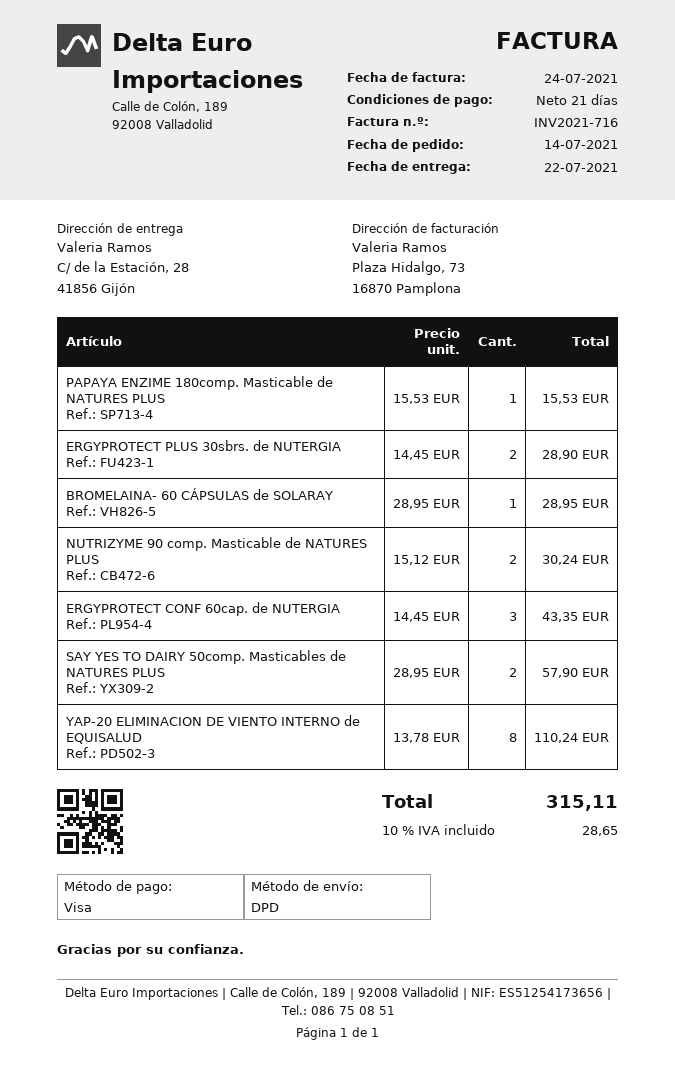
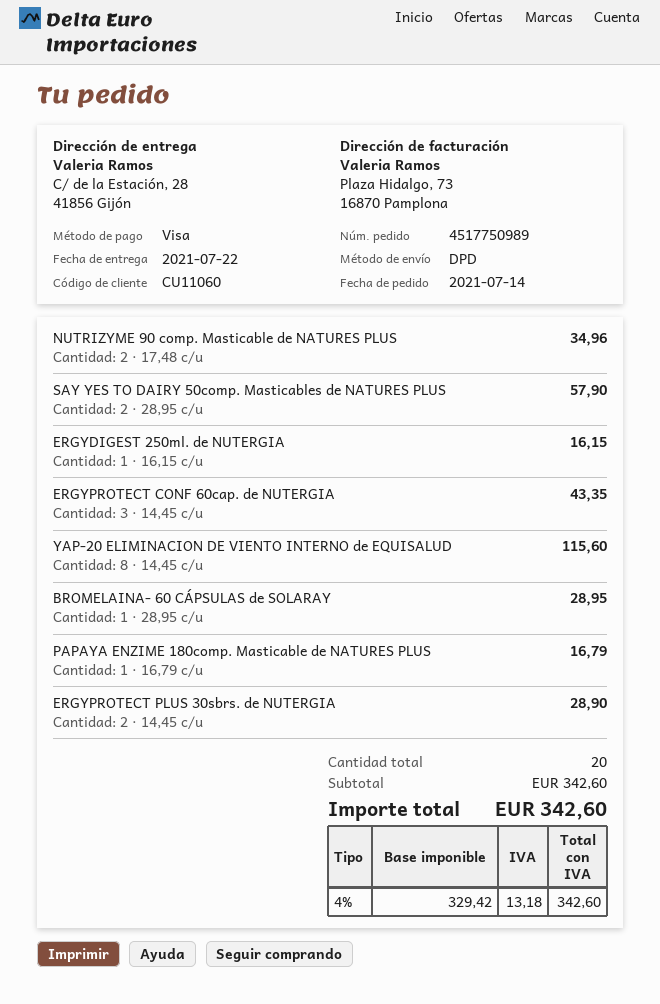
PAPAYA ENZIME 180comp. Masticable de NATURES PLUS: 1 x 15.53 = 15.53 -> 1 x 16.79 = 16.79
NUTRIZYME 90 comp. Masticable de NATURES PLUS: 2 x 15.12 = 30.24 -> 2 x 17.48 = 34.96
YAP-20 ELIMINACION DE VIENTO INTERNO de EQUISALUD: 8 x 13.78 = 110.24 -> 8 x 14.45 = 115.60
ERGYDIGEST 250ml. de NUTERGIA: none -> 1 x 16.15 = 16.15
tax: 10% = 28.65 -> 4% = 13.18
total: 315.11 -> 342.60

